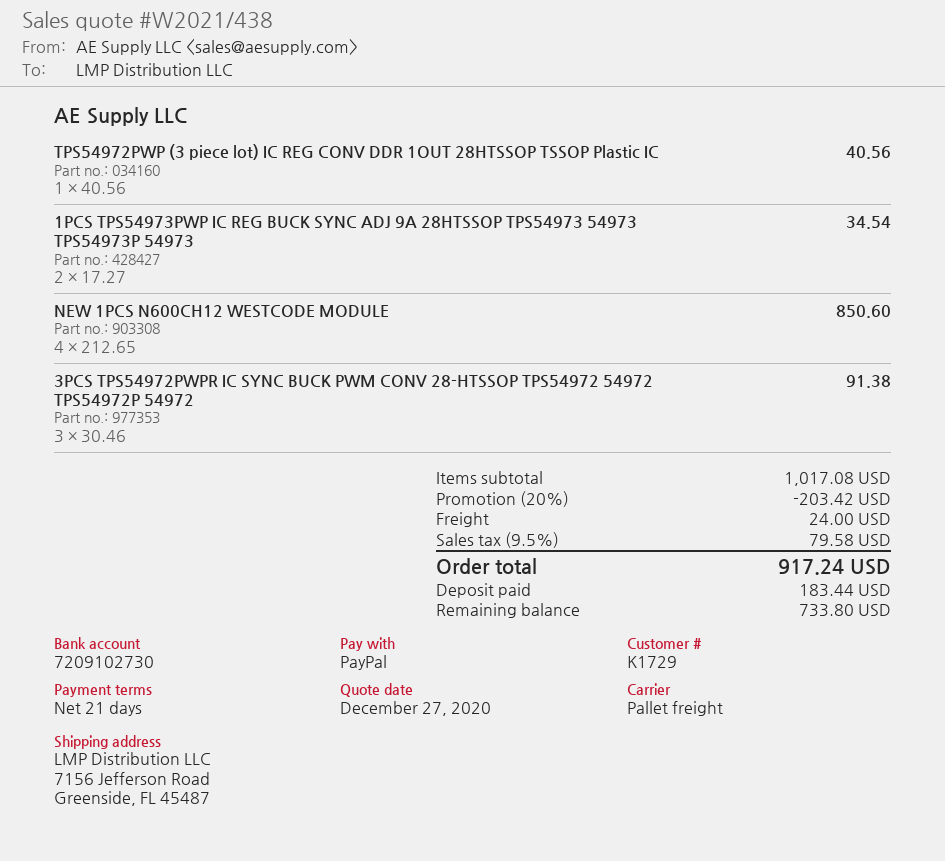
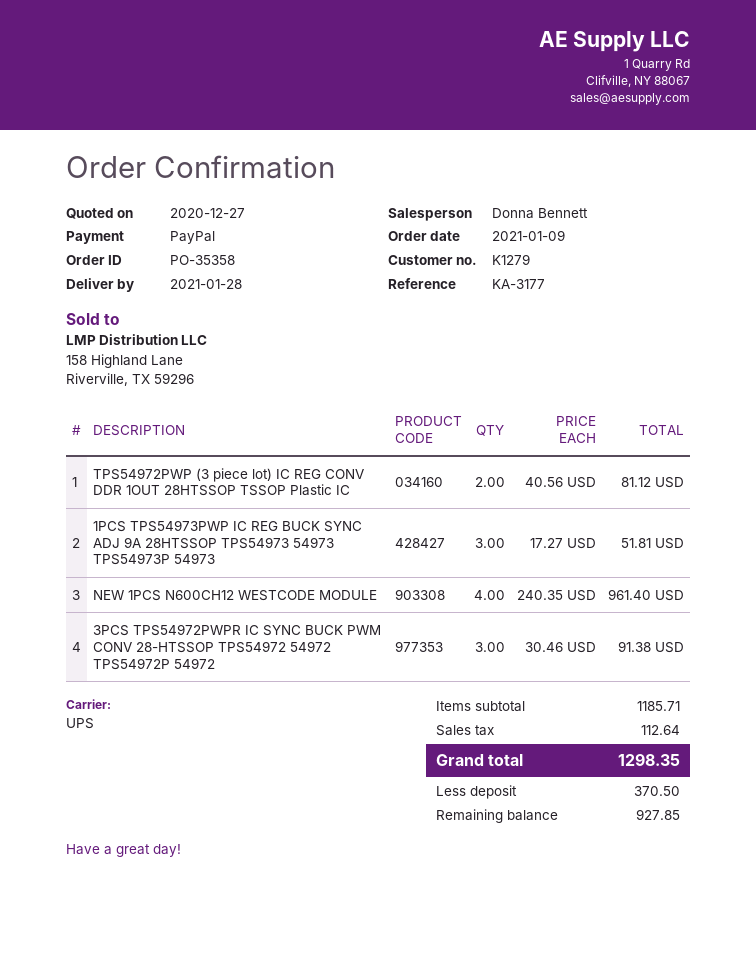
customer number: K1729 -> K1279
shipping method: pallet freight -> UPS
TPS54972PWP (3 piece lot) IC REG CONV DDR 1OUT 28HTSSOP TSSOP Plastic IC: 1 x 40.56 = 40.56 -> 2 x 40.56 = 81.12
1PCS TPS54973PWP IC REG BUCK SYNC ADJ 9A 28HTSSOP TPS54973 54973 TPS54973P 54973: 2 x 17.27 = 34.54 -> 3 x 17.27 = 51.81
NEW 1PCS N600CH12 WESTCODE MODULE: 4 x 212.65 = 850.60 -> 4 x 240.35 = 961.40
subtotal: 1017.08 -> 1185.71
discount: 20% = 203.42 -> none
shipping: 24.00 -> none
tax: 79.58 -> 112.64
total: 917.24 -> 1298.35
deposit: 183.44 -> 370.50
balance: 733.80 -> 927.85

